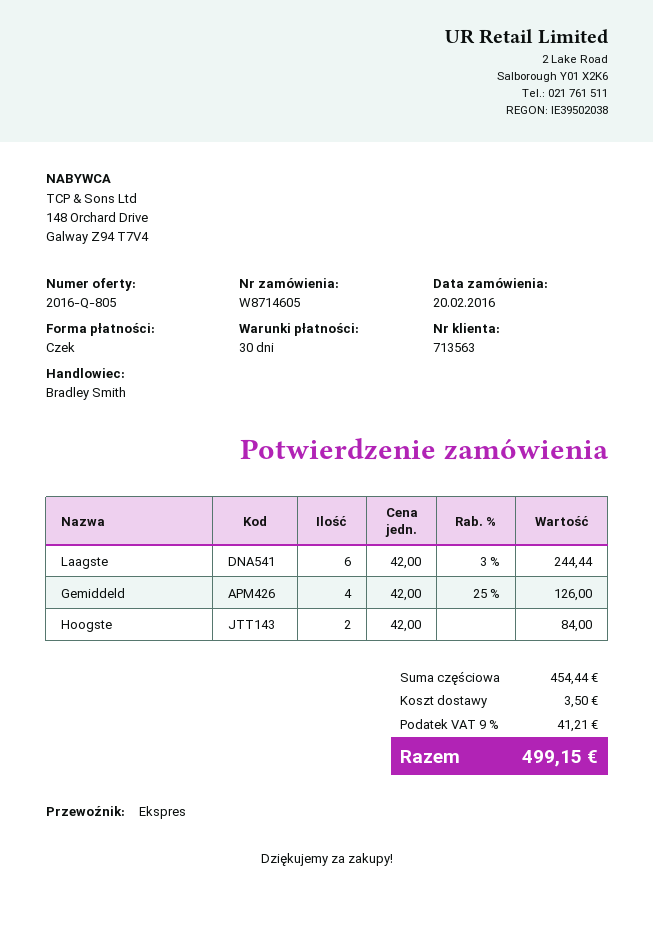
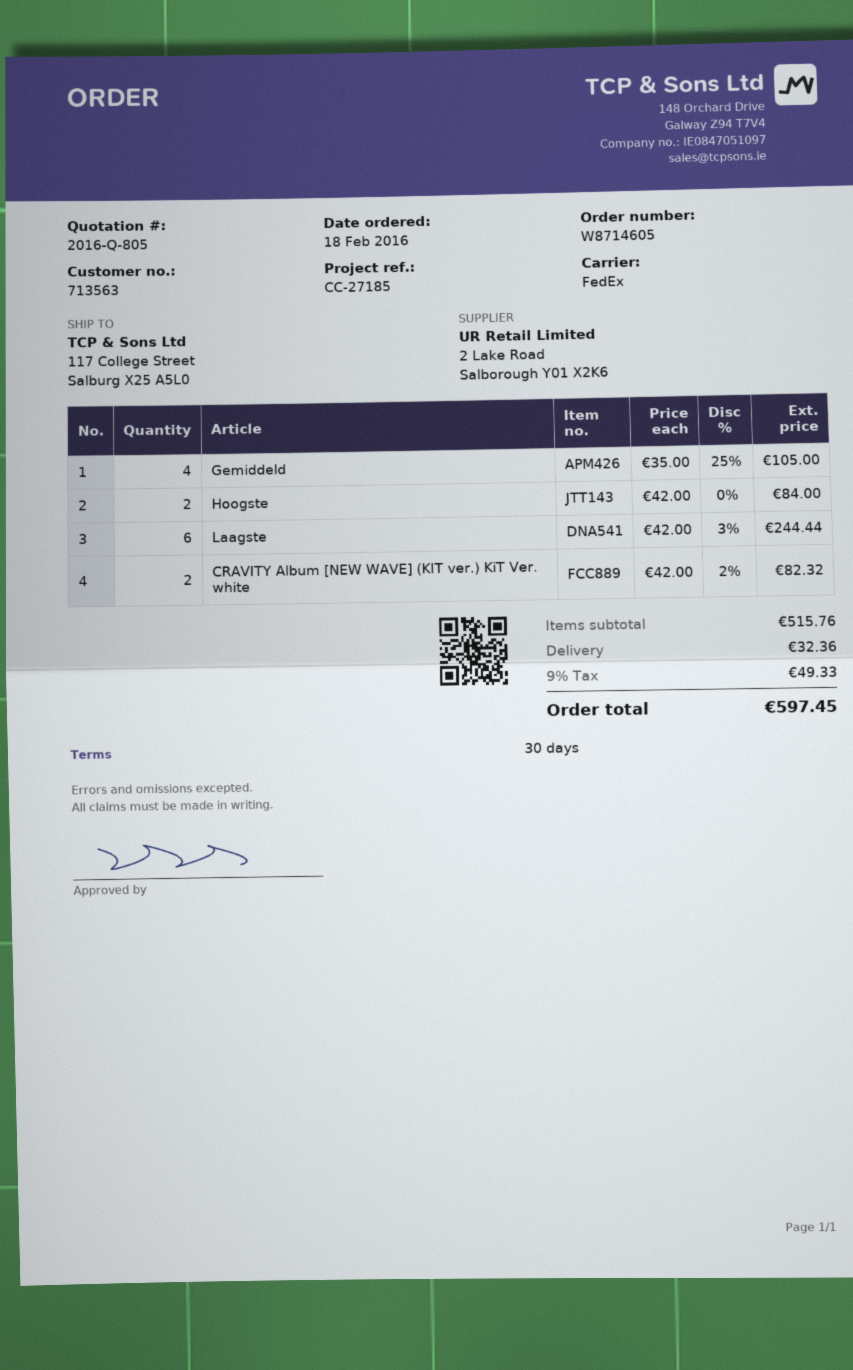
order date: 2016-02-20 -> 2016-02-18
shipping method: express -> FedEx
Gemiddeld: 4 x 42.00 - 25% = 126.00 -> 4 x 35.00 - 25% = 105.00
CRAVITY Album [NEW WAVE] (KIT ver.) KiT Ver. white: none -> 2 x 42.00 - 2% = 82.32
subtotal: 454.44 -> 515.76
shipping: 3.50 -> 32.36
tax: 9% = 41.21 -> 9% = 49.33
total: 499.15 -> 597.45

